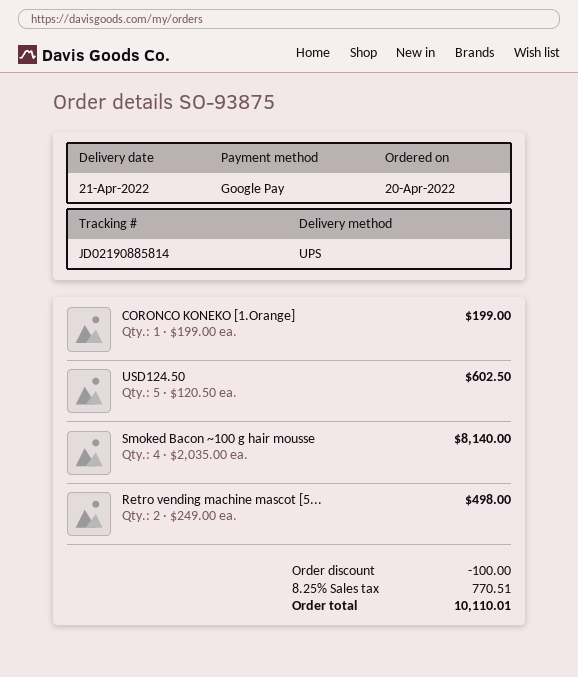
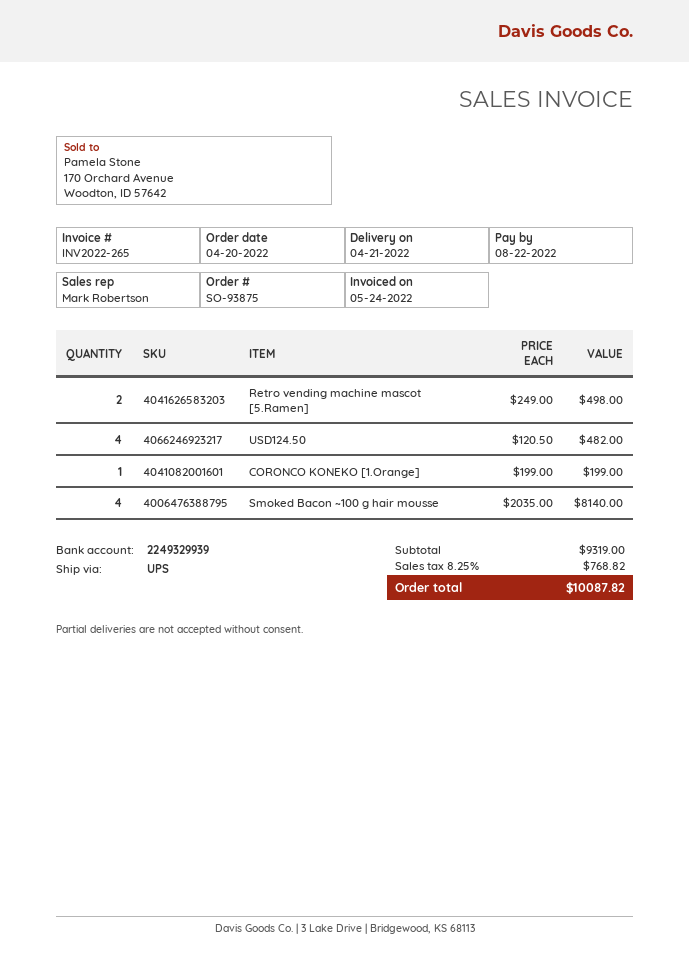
USD124.50: 5 x 120.50 = 602.50 -> 4 x 120.50 = 482.00
discount: 100.00 -> none
tax: 8.25% = 770.51 -> 8.25% = 768.82
total: 10110.01 -> 10087.82

